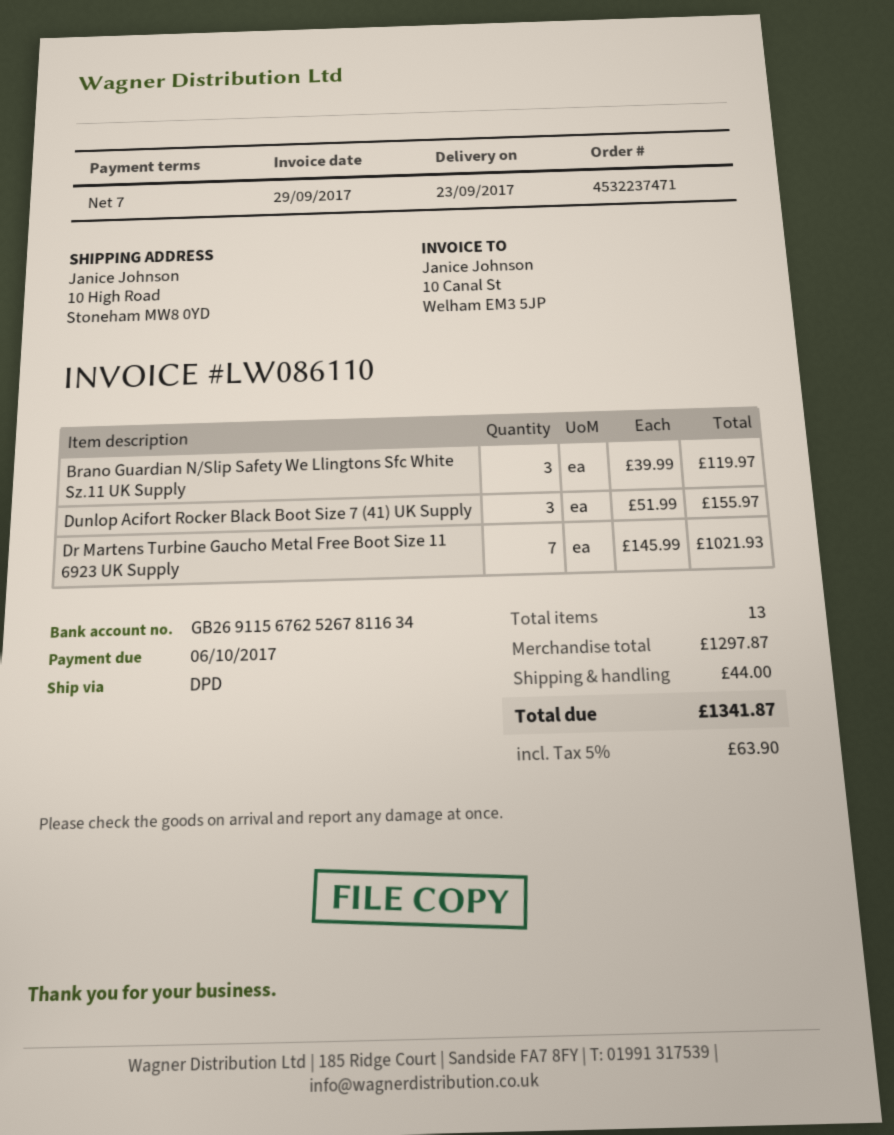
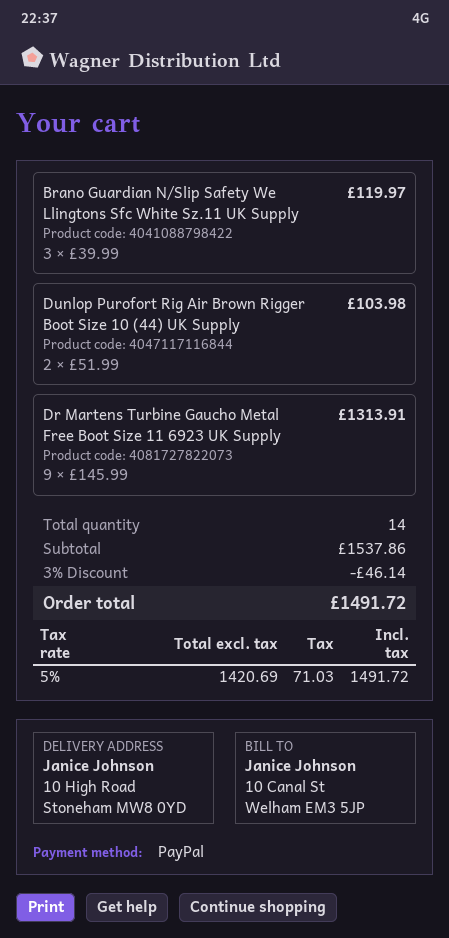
Dunlop Acifort Rocker Black Boot Size 7 (41) UK Supply: 3 x 51.99 = 155.97 -> none
Dr Martens Turbine Gaucho Metal Free Boot Size 11 6923 UK Supply: 7 x 145.99 = 1021.93 -> 9 x 145.99 = 1313.91
Dunlop Purofort Rig Air Brown Rigger Boot Size 10 (44) UK Supply: none -> 2 x 51.99 = 103.98
total quantity: 13 -> 14
subtotal: 1297.87 -> 1537.86
discount: none -> 3% = 46.14
shipping: 44.00 -> none
tax: 5% = 63.90 -> 5% = 71.03
total: 1341.87 -> 1491.72

